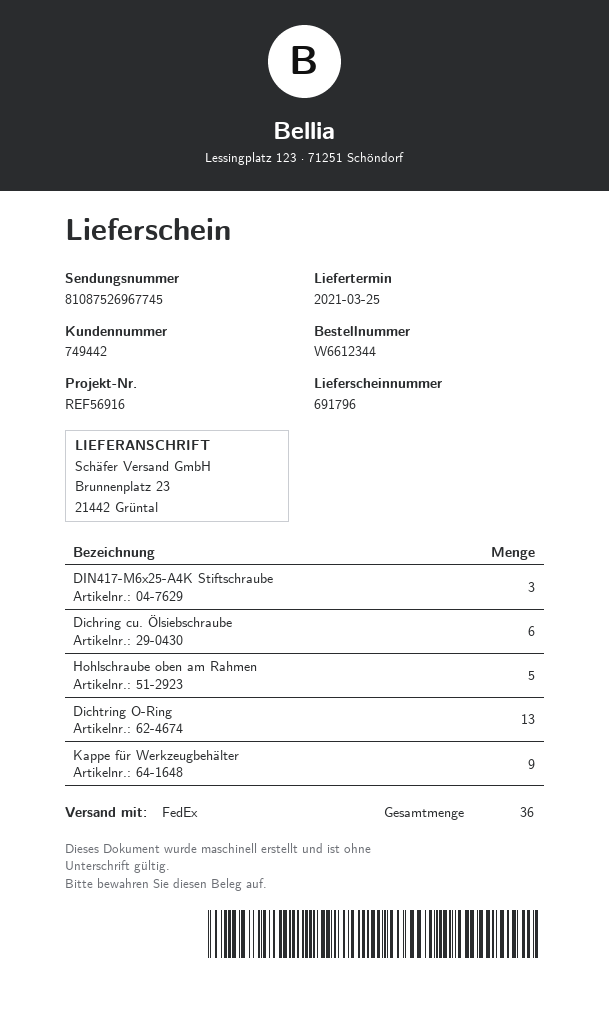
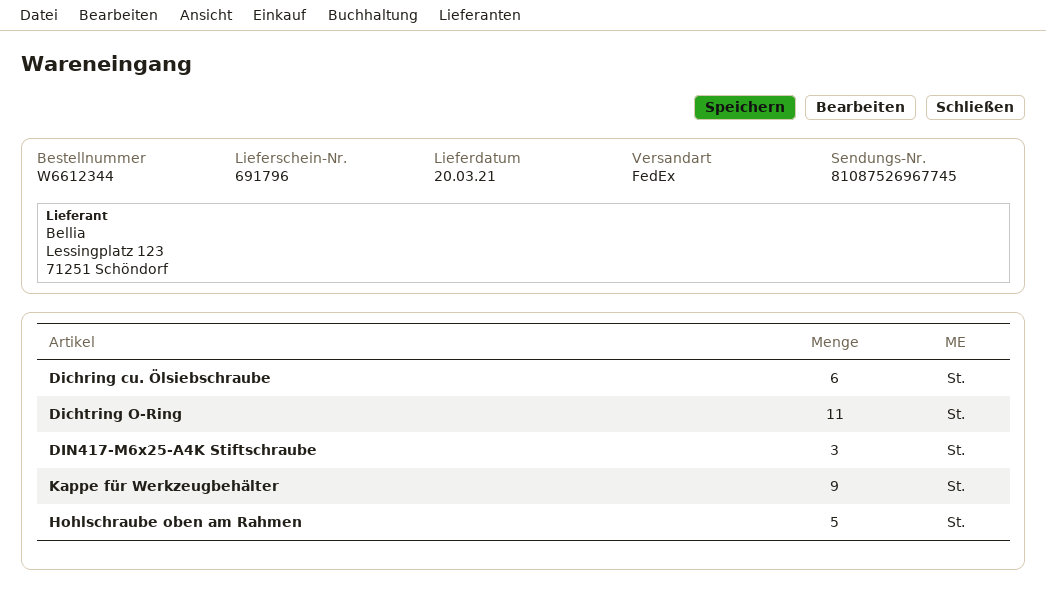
delivery date: 2021-03-25 -> 2021-03-20
Dichtring O-Ring: 13 -> 11

